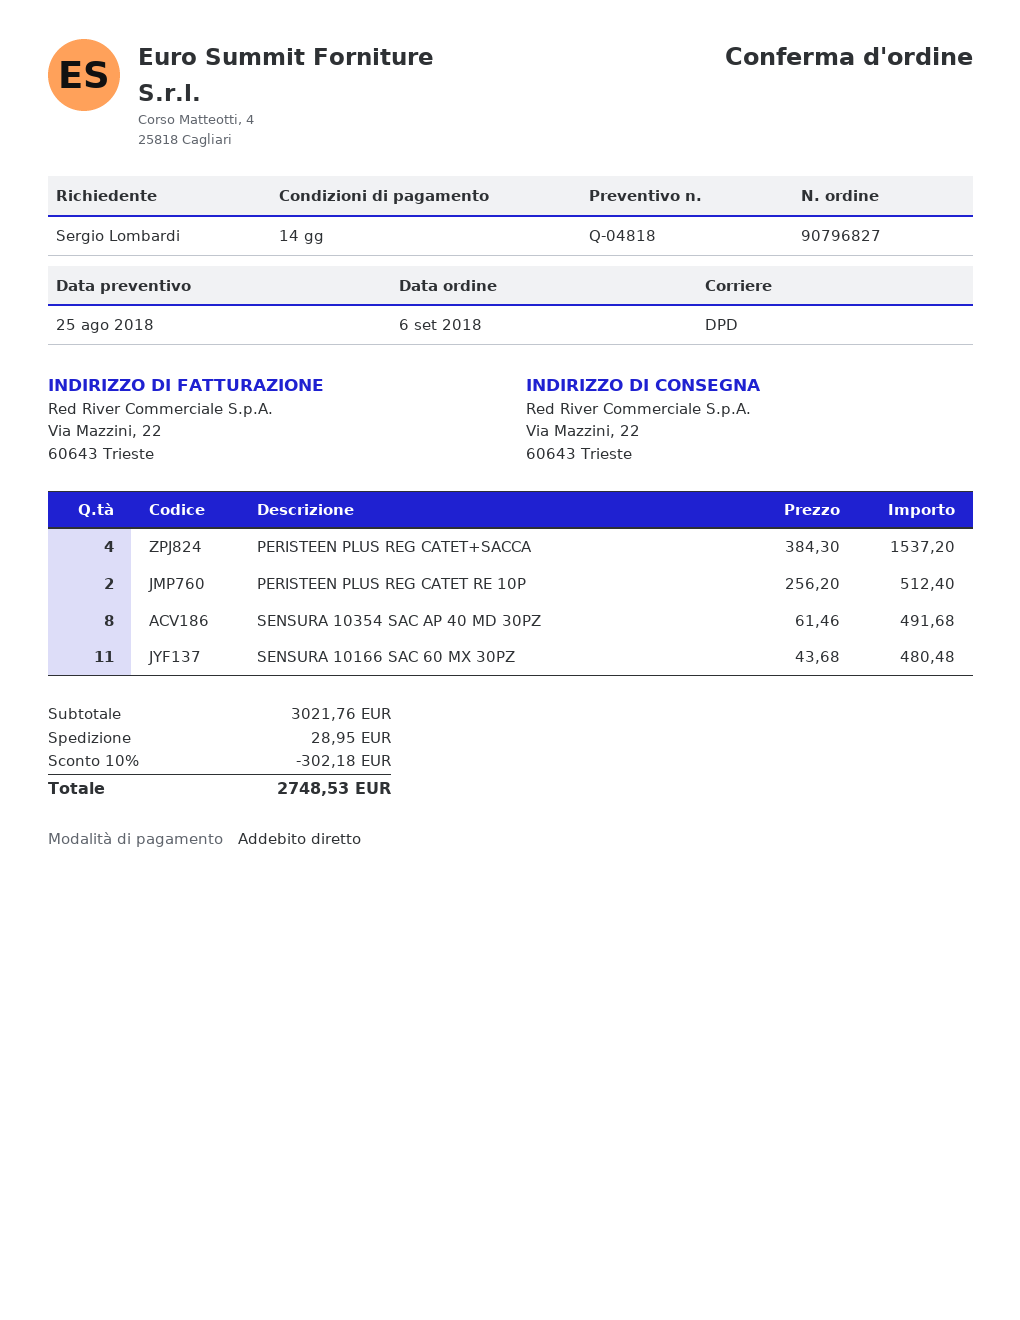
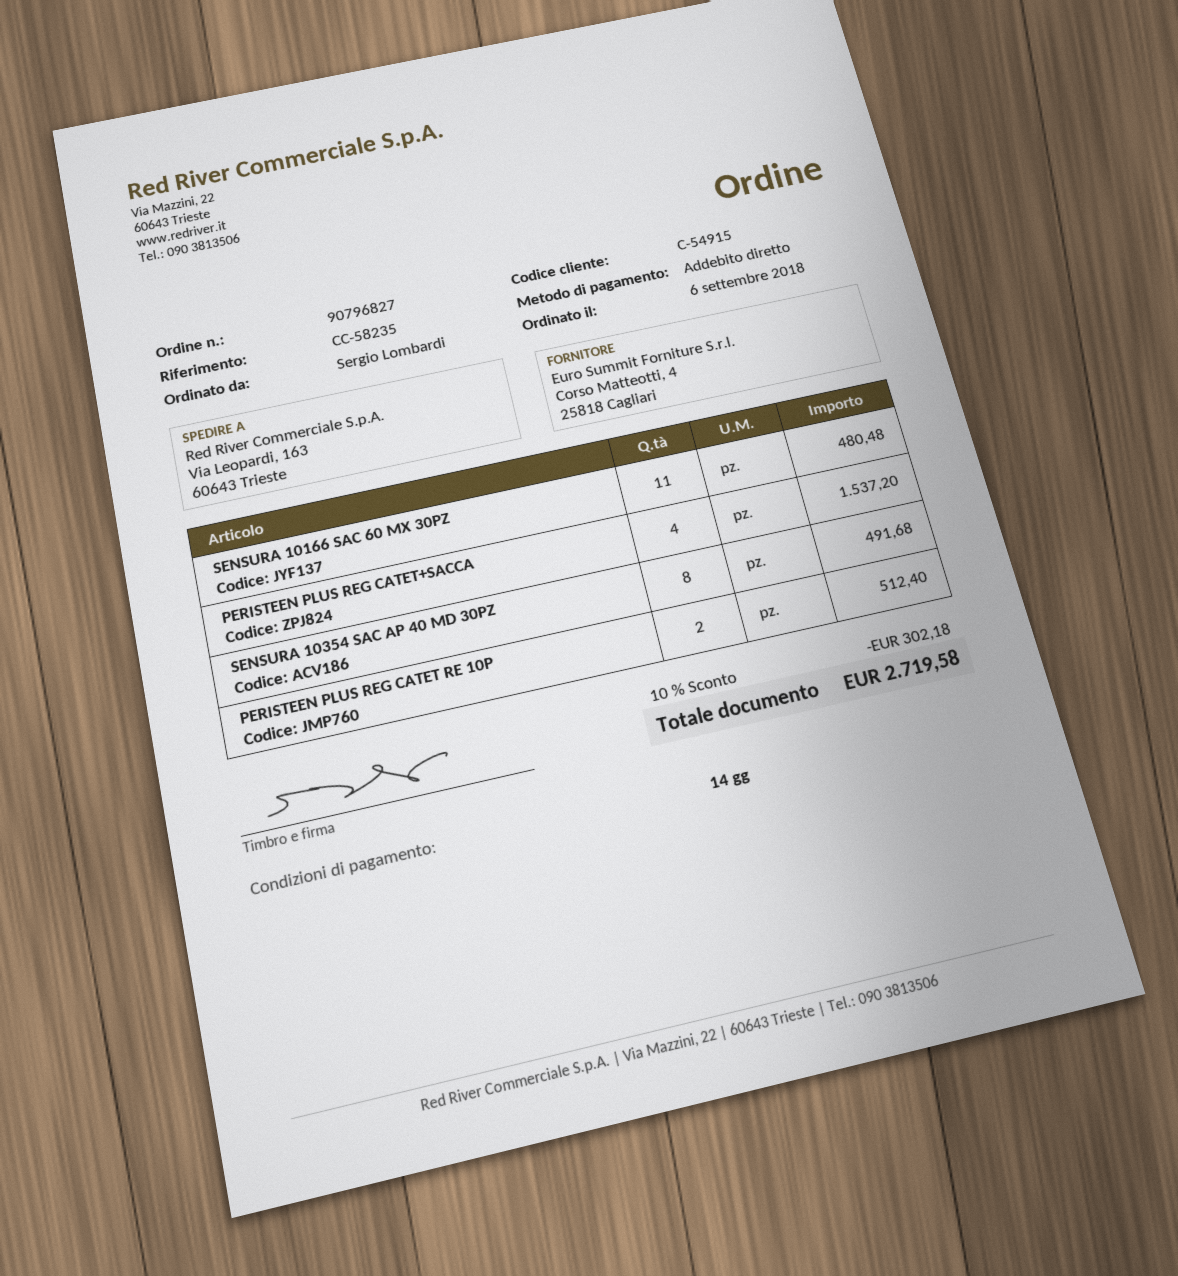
ship to: Via Mazzini, 22, 60643 Trieste -> Via Leopardi, 163, 60643 Trieste
shipping: 28.95 -> none
total: 2748.53 -> 2719.58

